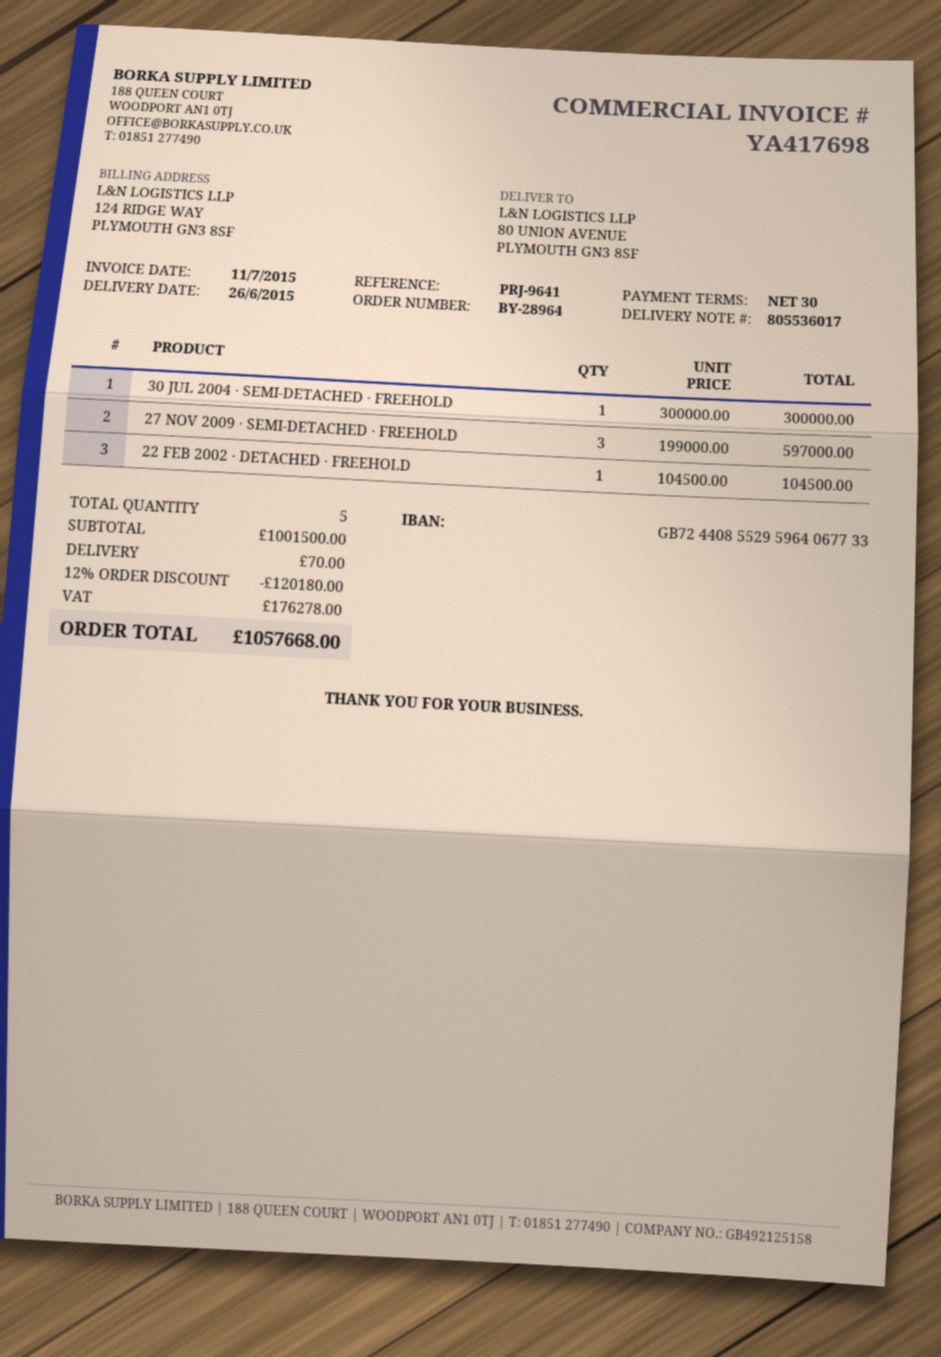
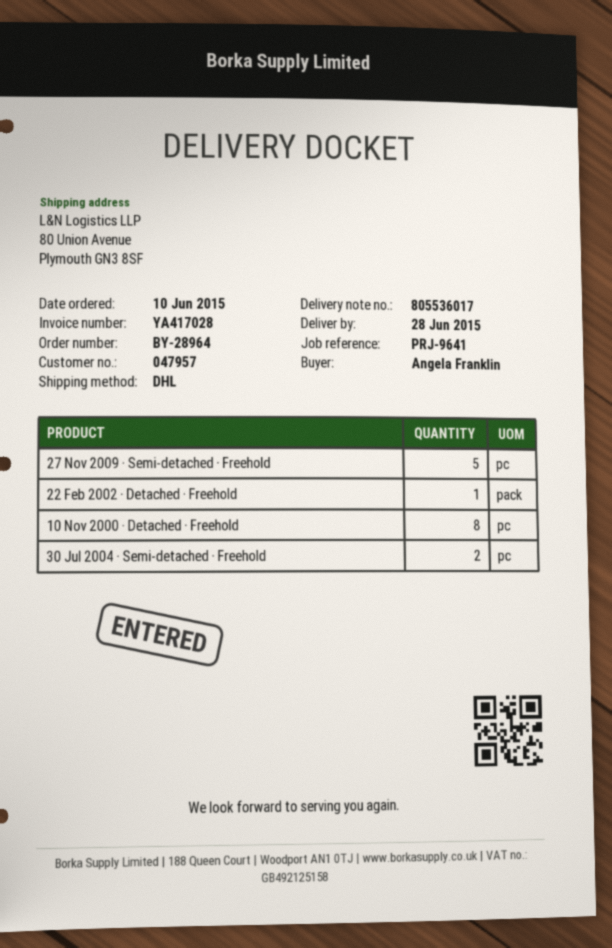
delivery date: 2015-06-26 -> 2015-06-28
invoice number: YA417698 -> YA417028
30 JUL 2004 · SEMI-DETACHED · FREEHOLD: 1 -> 2
27 NOV 2009 · SEMI-DETACHED · FREEHOLD: 3 -> 5
10 Nov 2000 · Detached · Freehold: none -> 8

